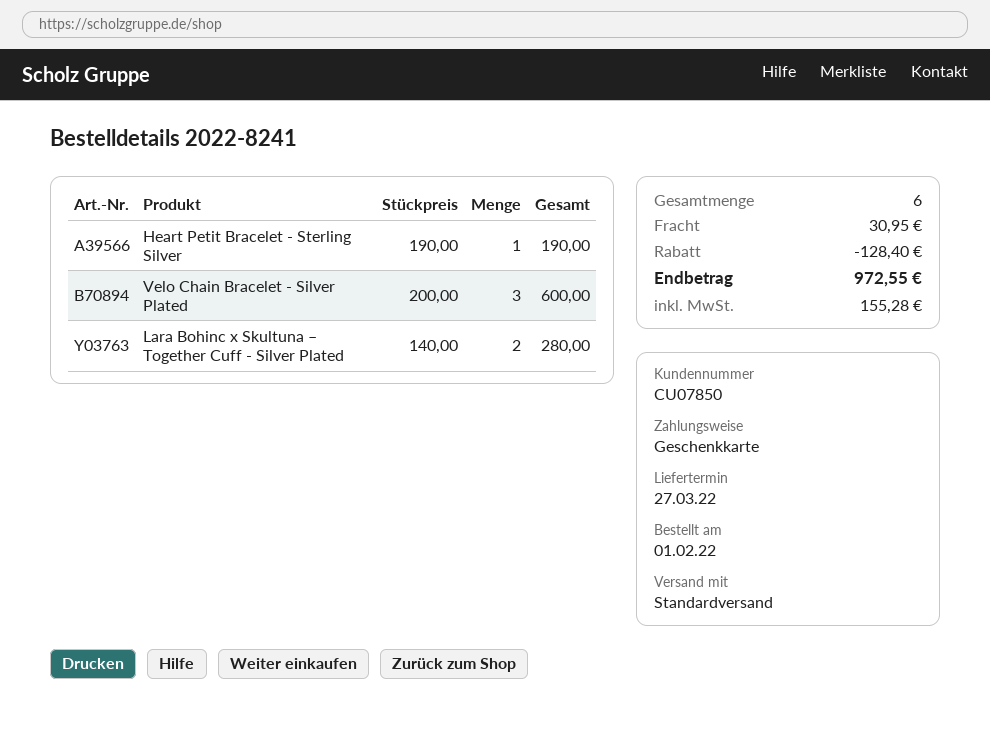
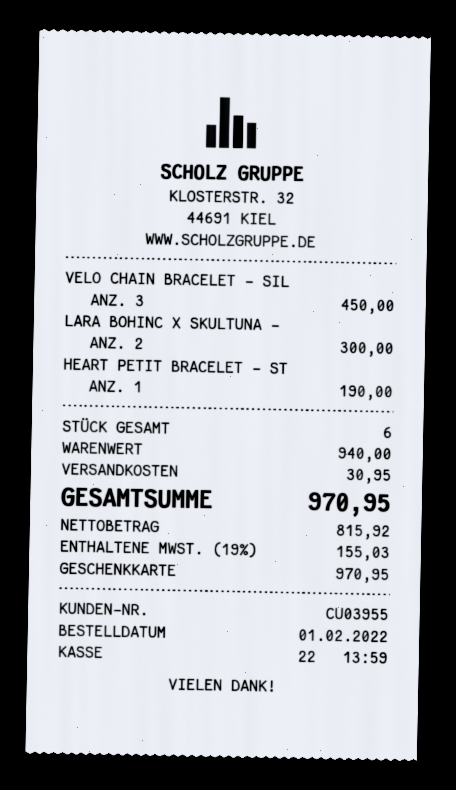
customer number: CU07850 -> CU03955
Velo Chain Bracelet - Silver Plated: 3 for 600.00 -> 3 for 450.00
Lara Bohinc x Skultuna – Together Cuff - Silver Plated: 2 for 280.00 -> 2 for 300.00
discount: 128.40 -> none
tax: 155.28 -> 155.03
total: 972.55 -> 970.95

